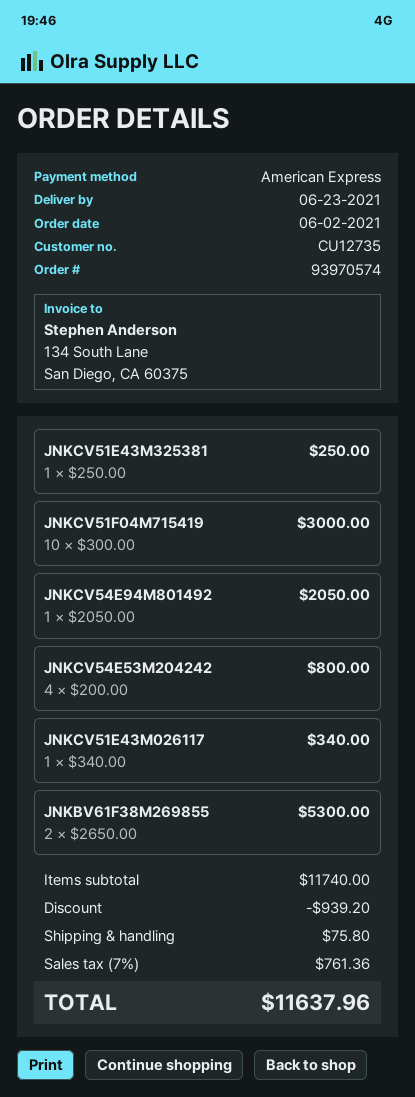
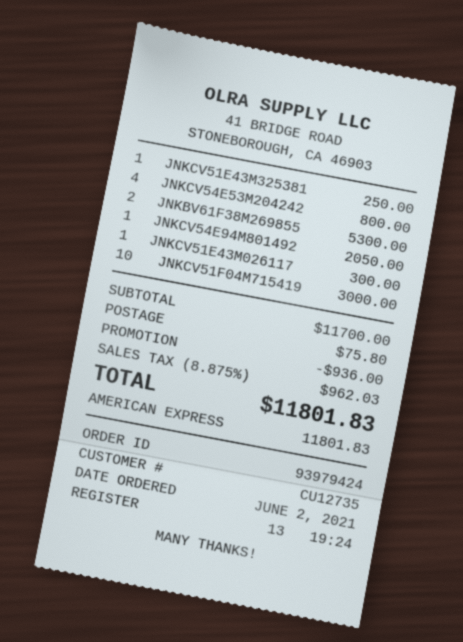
order number: 93970574 -> 93979424
JNKCV51E43M026117: 1 for 340.00 -> 1 for 300.00
subtotal: 11740.00 -> 11700.00
discount: 939.20 -> 936.00
tax: 7% = 761.36 -> 8.875% = 962.03
total: 11637.96 -> 11801.83

